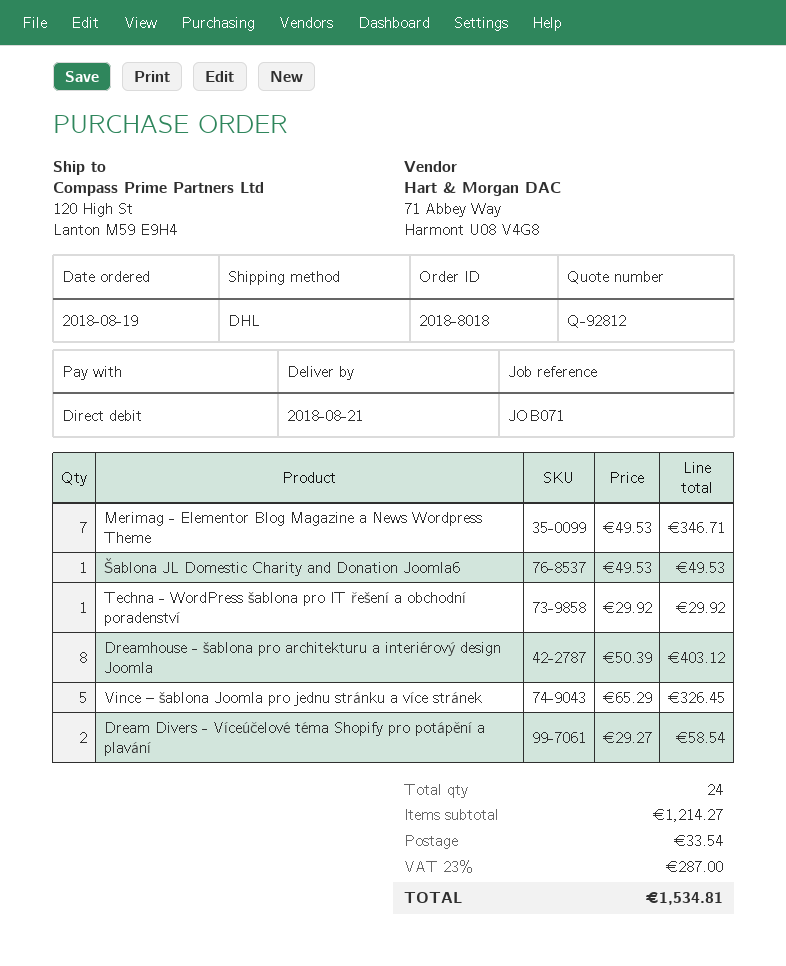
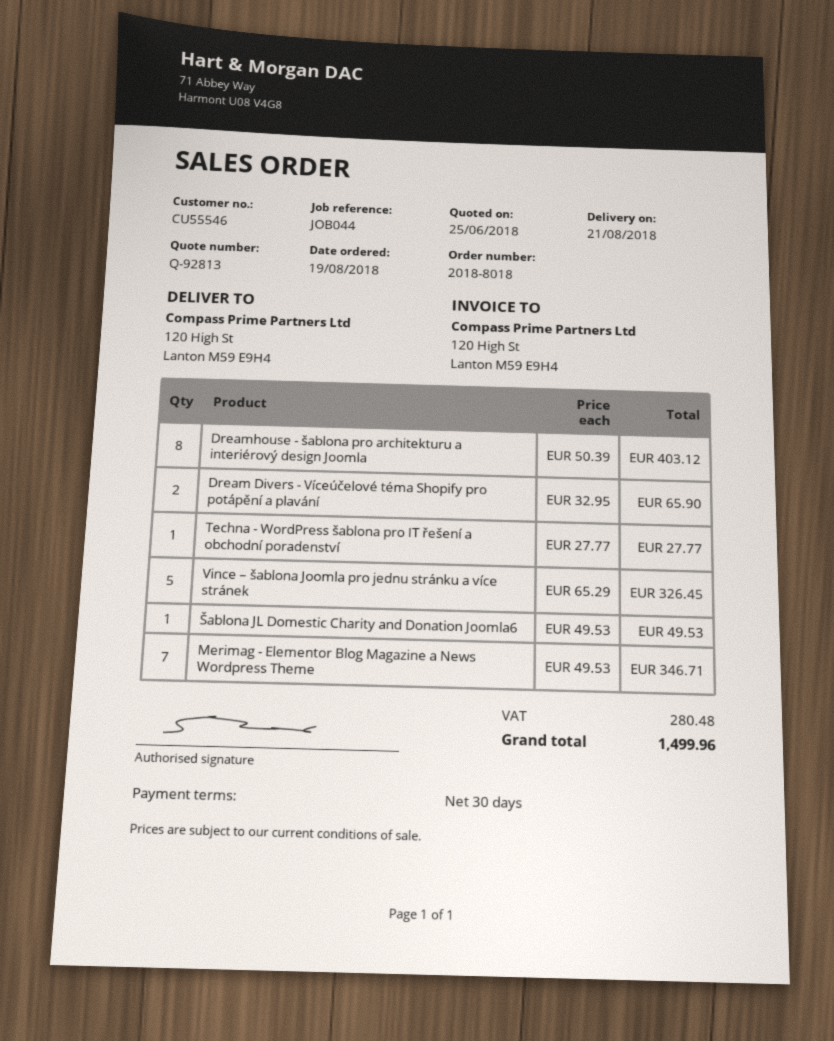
quote number: Q-92812 -> Q-92813
reference: JOB071 -> JOB044
Techna - WordPress šablona pro IT řešení a obchodní poradenství: 1 x 29.92 = 29.92 -> 1 x 27.77 = 27.77
Dream Divers - Víceúčelové téma Shopify pro potápění a plavání: 2 x 29.27 = 58.54 -> 2 x 32.95 = 65.90
shipping: 33.54 -> none
tax: 287.00 -> 280.48
total: 1534.81 -> 1499.96

